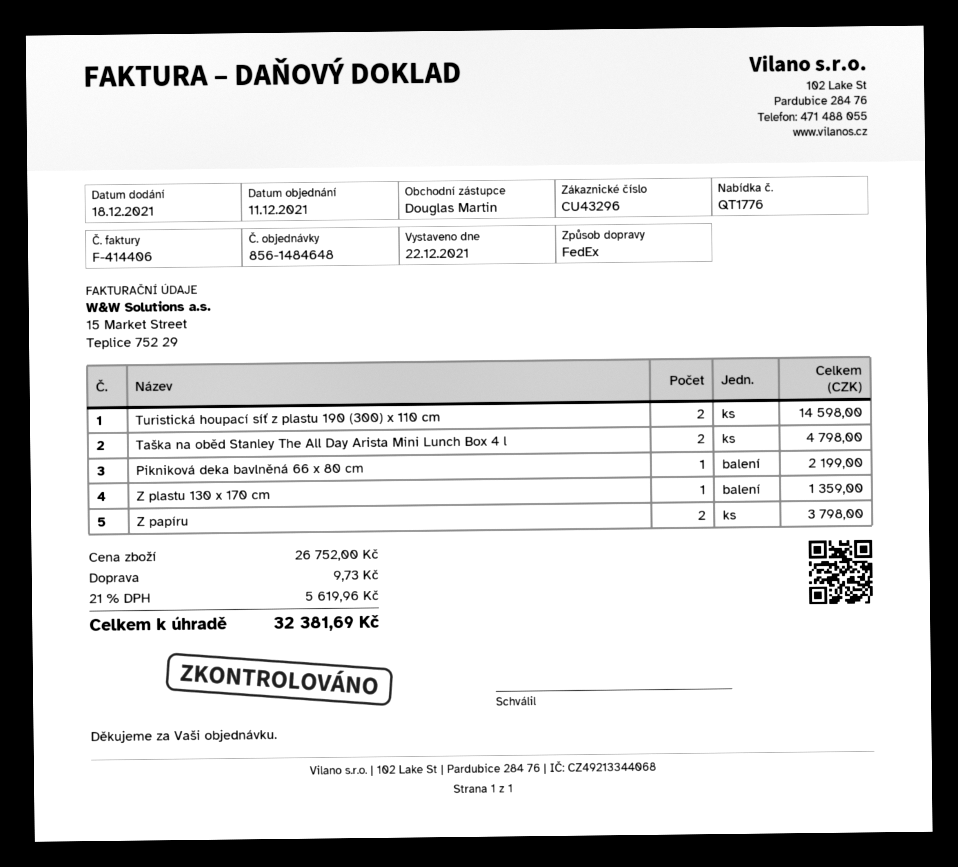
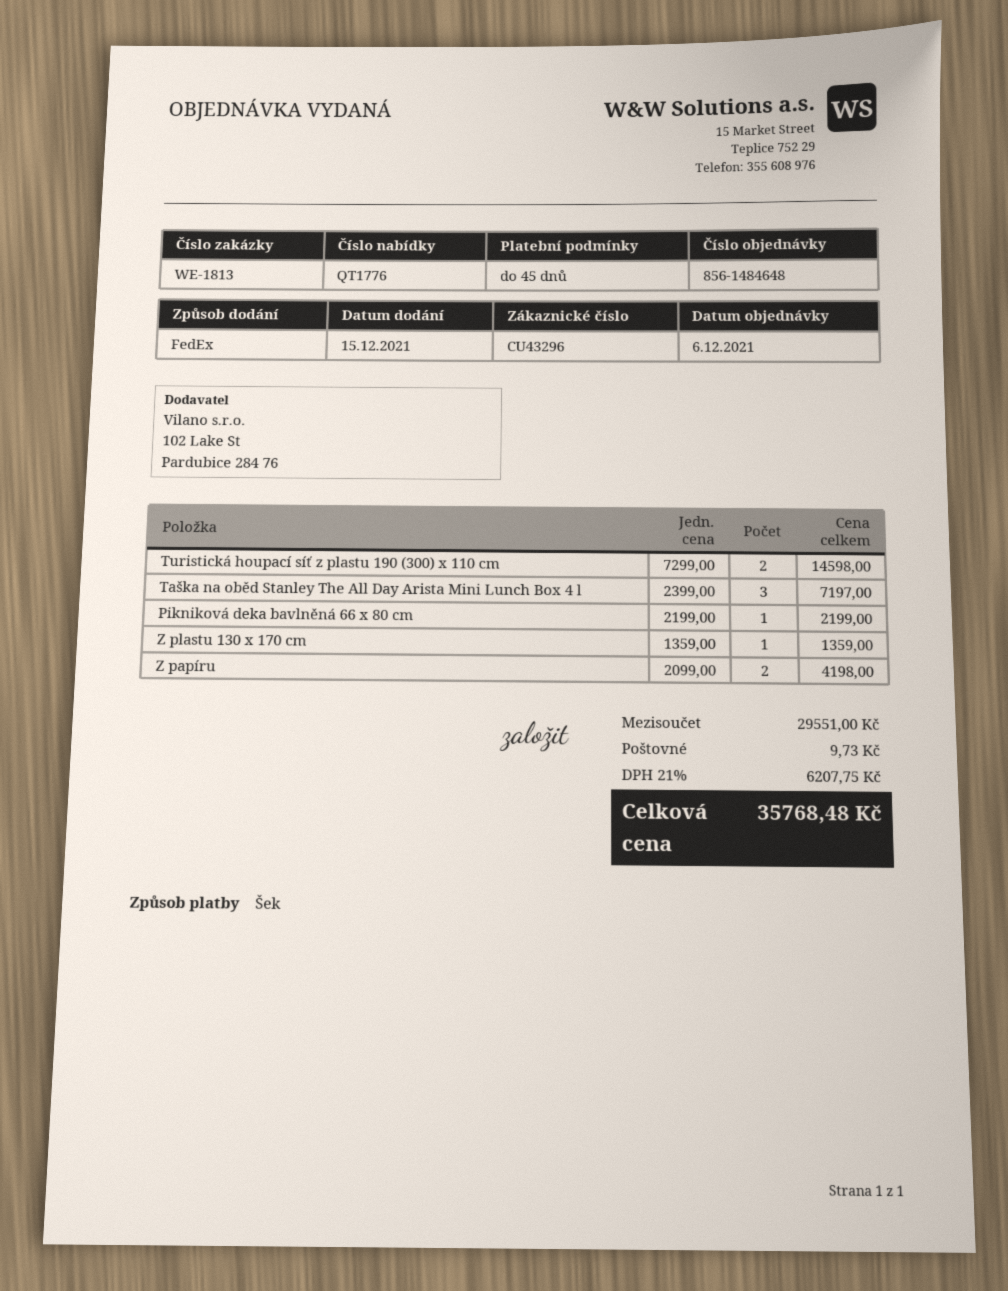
order date: 2021-12-11 -> 2021-12-06
delivery date: 2021-12-18 -> 2021-12-15
Taška na oběd Stanley The All Day Arista Mini Lunch Box 4 l: 2 for 4798.00 -> 3 for 7197.00
Z papíru: 2 for 3798.00 -> 2 for 4198.00
subtotal: 26752.00 -> 29551.00
tax: 21% = 5619.96 -> 21% = 6207.75
total: 32381.69 -> 35768.48

